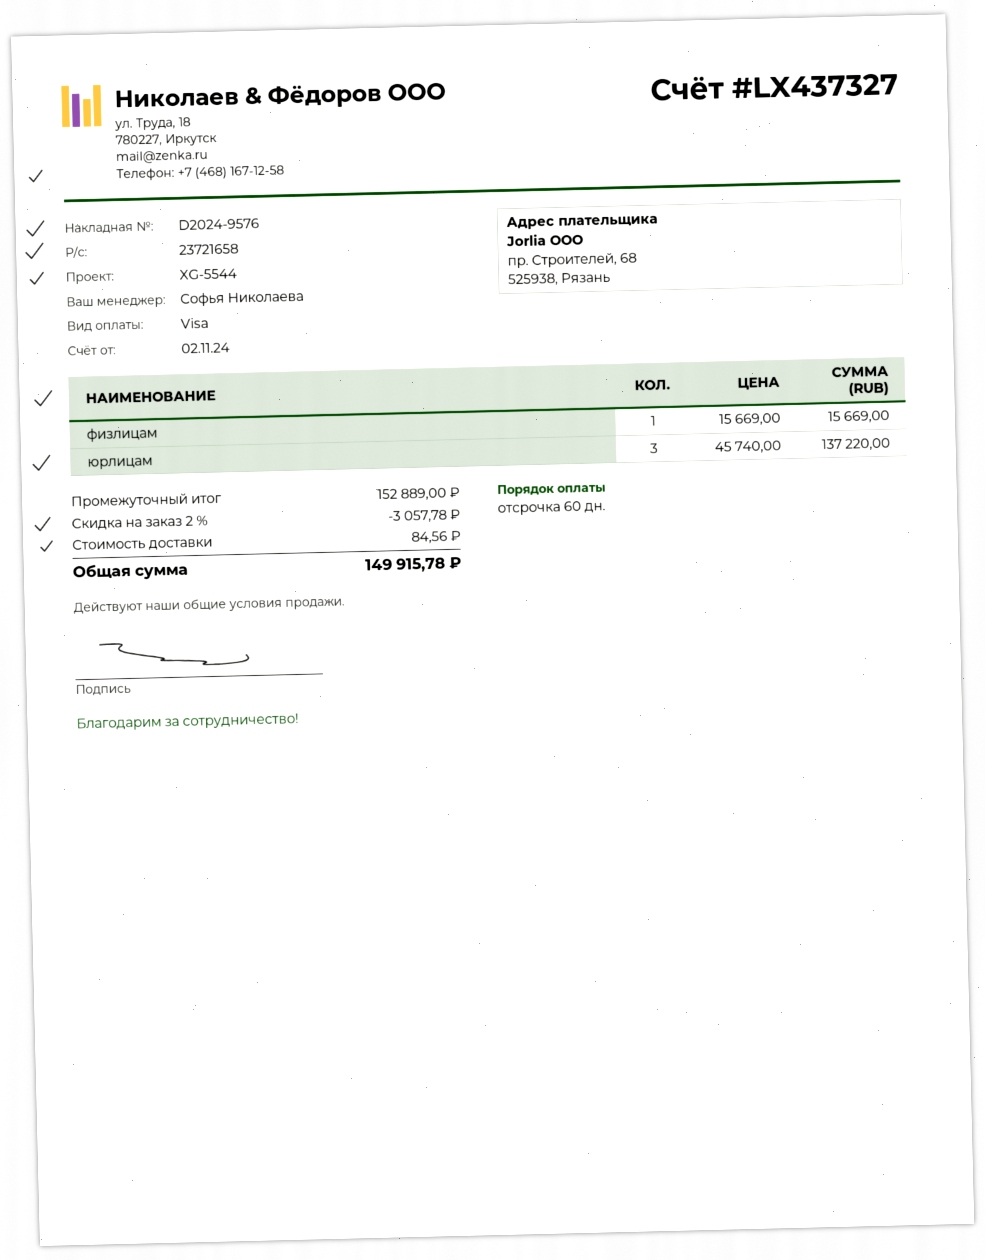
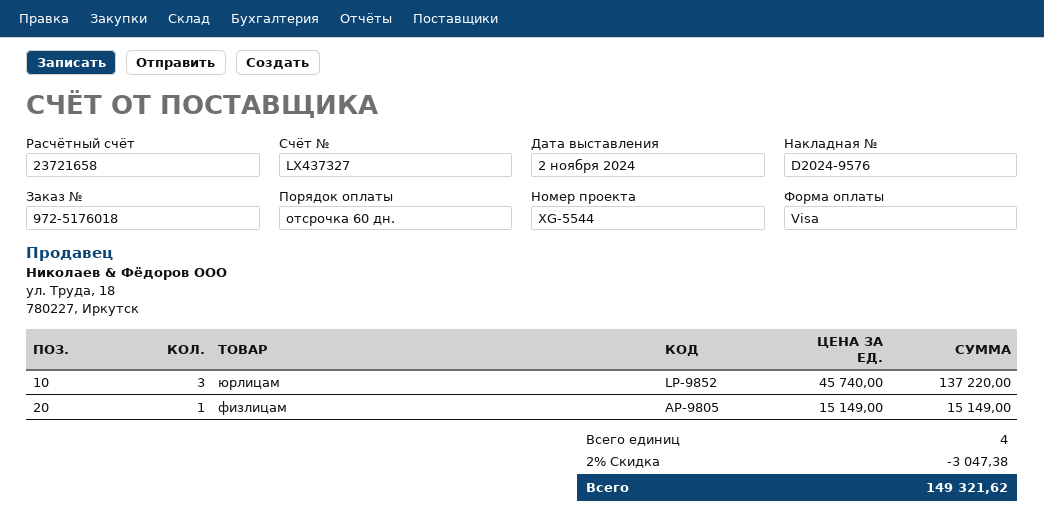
физлицам: 1 x 15669.00 = 15669.00 -> 1 x 15149.00 = 15149.00
discount: 2% = 3057.78 -> 2% = 3047.38
shipping: 84.56 -> none
total: 149915.78 -> 149321.62

